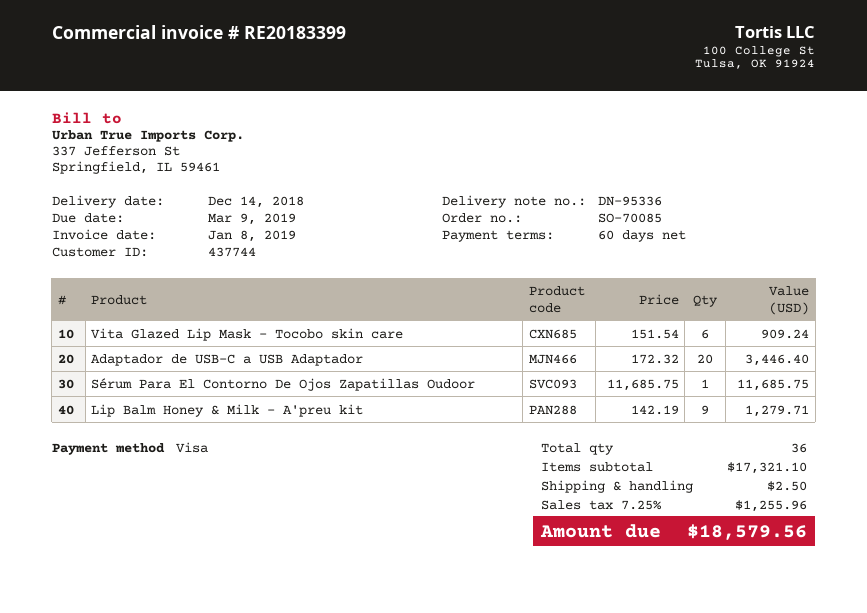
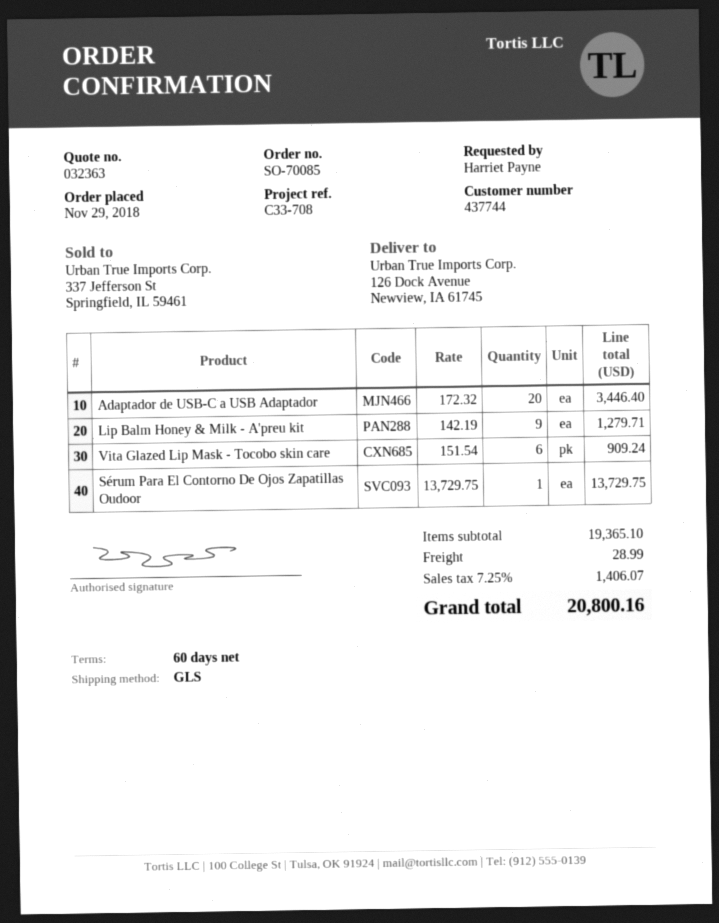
Sérum Para El Contorno De Ojos Zapatillas Oudoor: 1 x 11685.75 = 11685.75 -> 1 x 13729.75 = 13729.75
subtotal: 17321.10 -> 19365.10
shipping: 2.50 -> 28.99
tax: 7.25% = 1255.96 -> 7.25% = 1406.07
total: 18579.56 -> 20800.16

